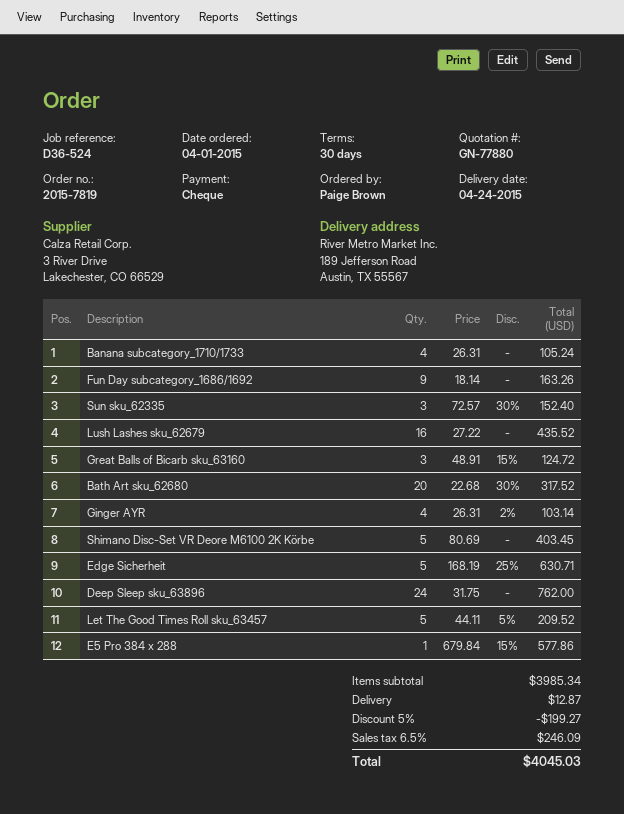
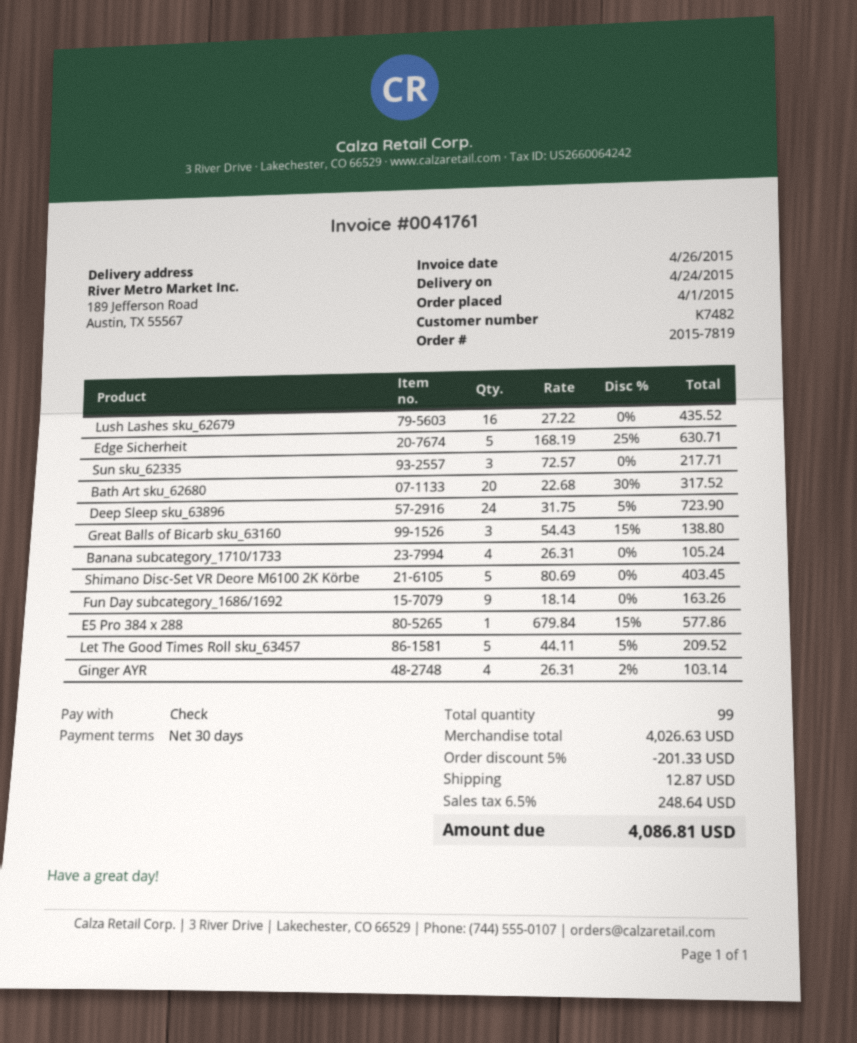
Sun sku_62335: 3 x 72.57 - 30% = 152.40 -> 3 x 72.57 = 217.71
Great Balls of Bicarb sku_63160: 3 x 48.91 - 15% = 124.72 -> 3 x 54.43 - 15% = 138.80
Deep Sleep sku_63896: 24 x 31.75 = 762.00 -> 24 x 31.75 - 5% = 723.90
subtotal: 3985.34 -> 4026.63
discount: 5% = 199.27 -> 5% = 201.33
tax: 6.5% = 246.09 -> 6.5% = 248.64
total: 4045.03 -> 4086.81

